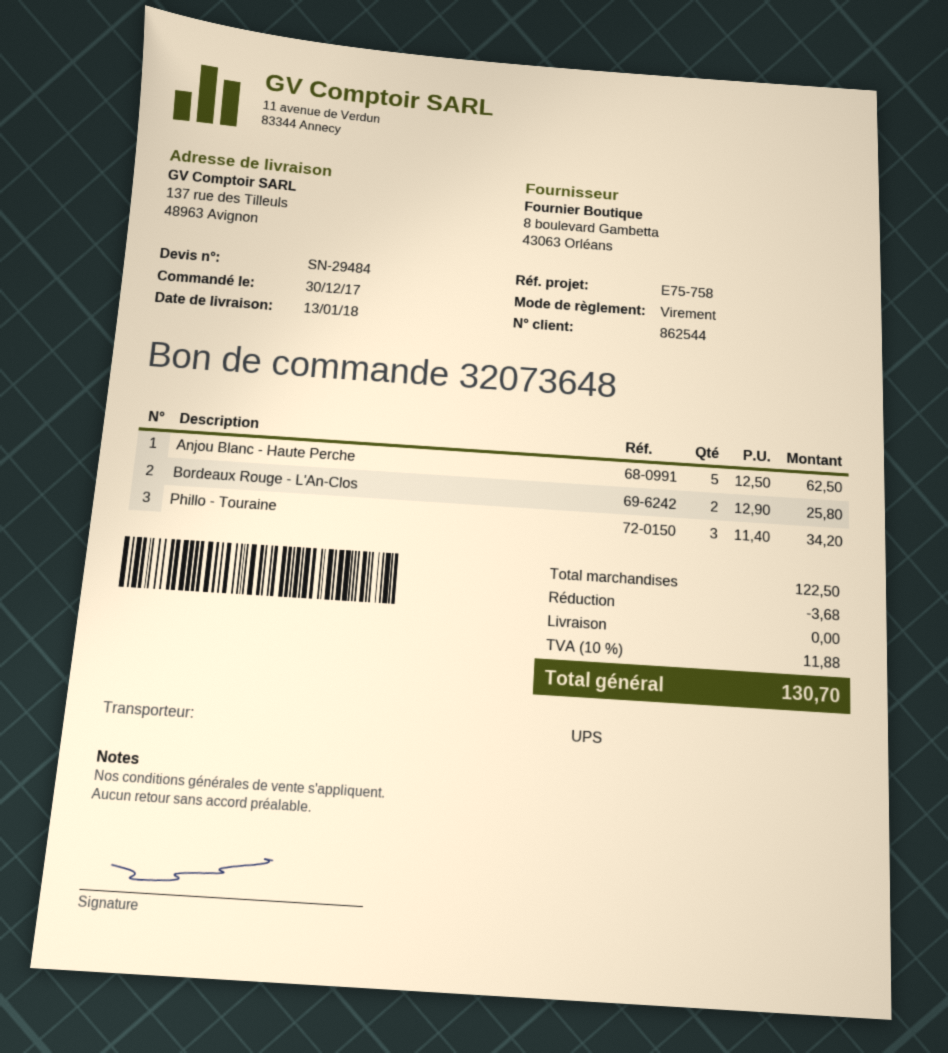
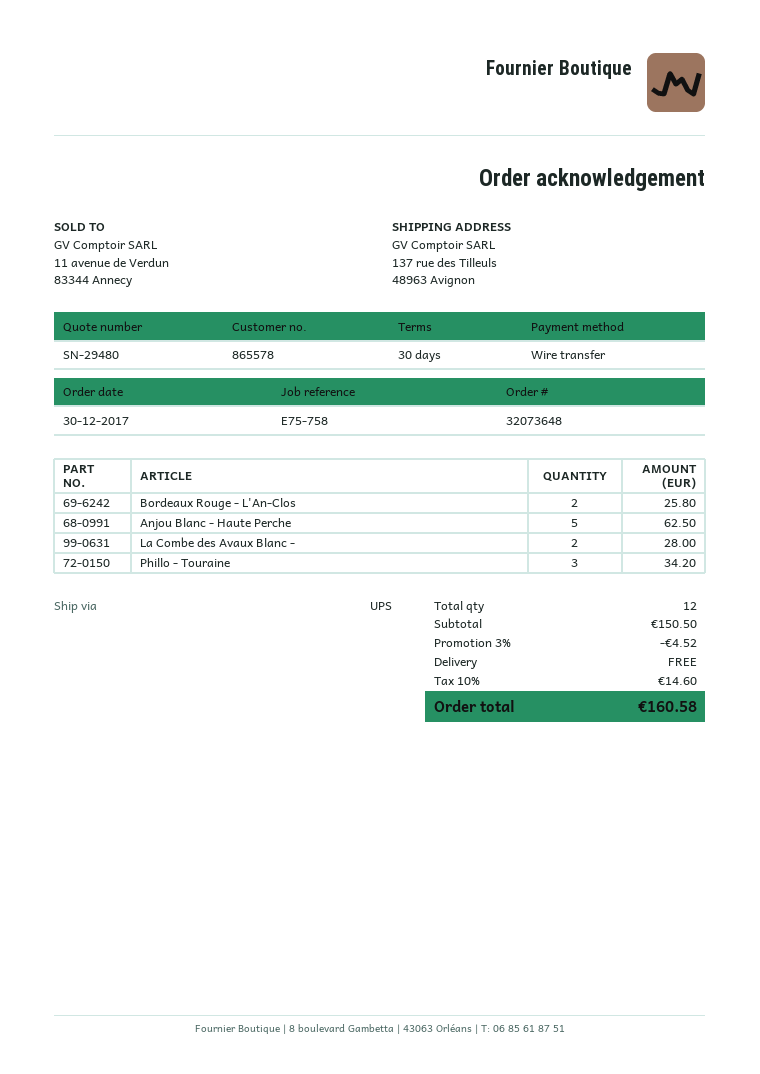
quote number: SN-29484 -> SN-29480
customer number: 862544 -> 865578
La Combe des Avaux Blanc -: none -> 2 for 28.00
subtotal: 122.50 -> 150.50
discount: 3.68 -> 4.52
tax: 10% = 11.88 -> 10% = 14.60
total: 130.70 -> 160.58

